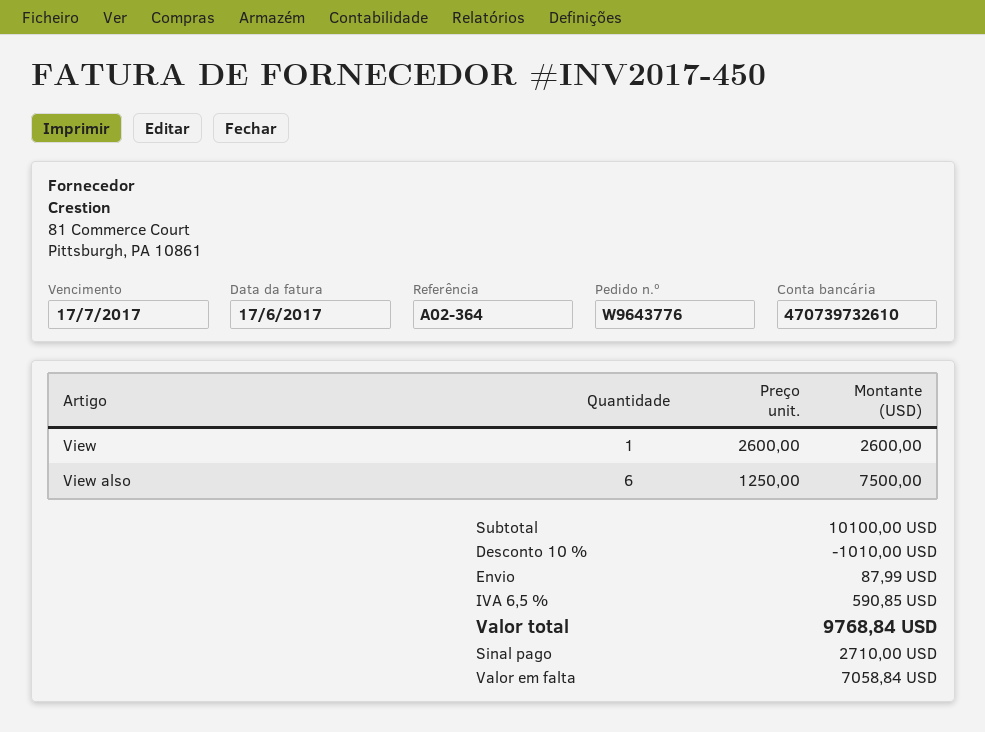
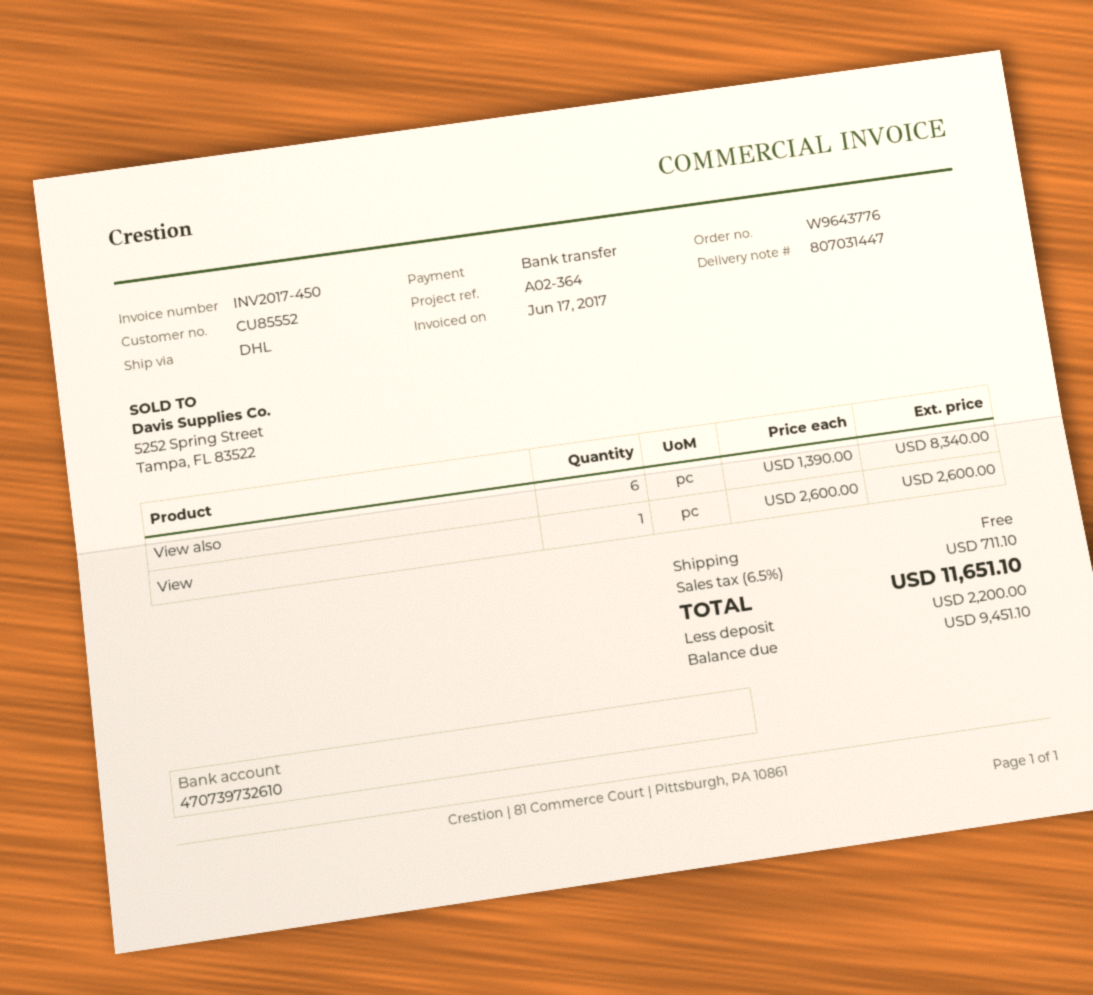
View also: 6 x 1250.00 = 7500.00 -> 6 x 1390.00 = 8340.00
discount: 10% = 1010.00 -> none
shipping: 87.99 -> 0.00
tax: 6.5% = 590.85 -> 6.5% = 711.10
total: 9768.84 -> 11651.10
deposit: 2710.00 -> 2200.00
balance: 7058.84 -> 9451.10

